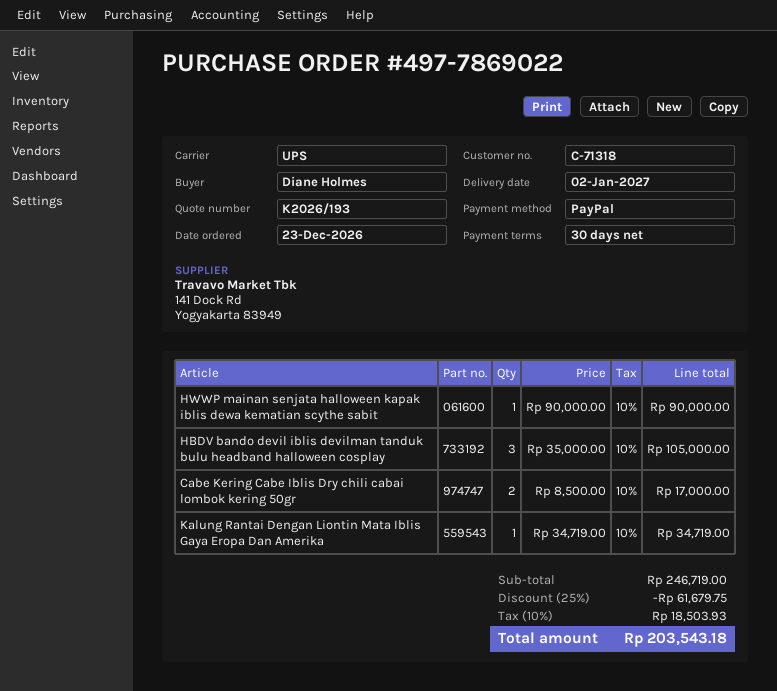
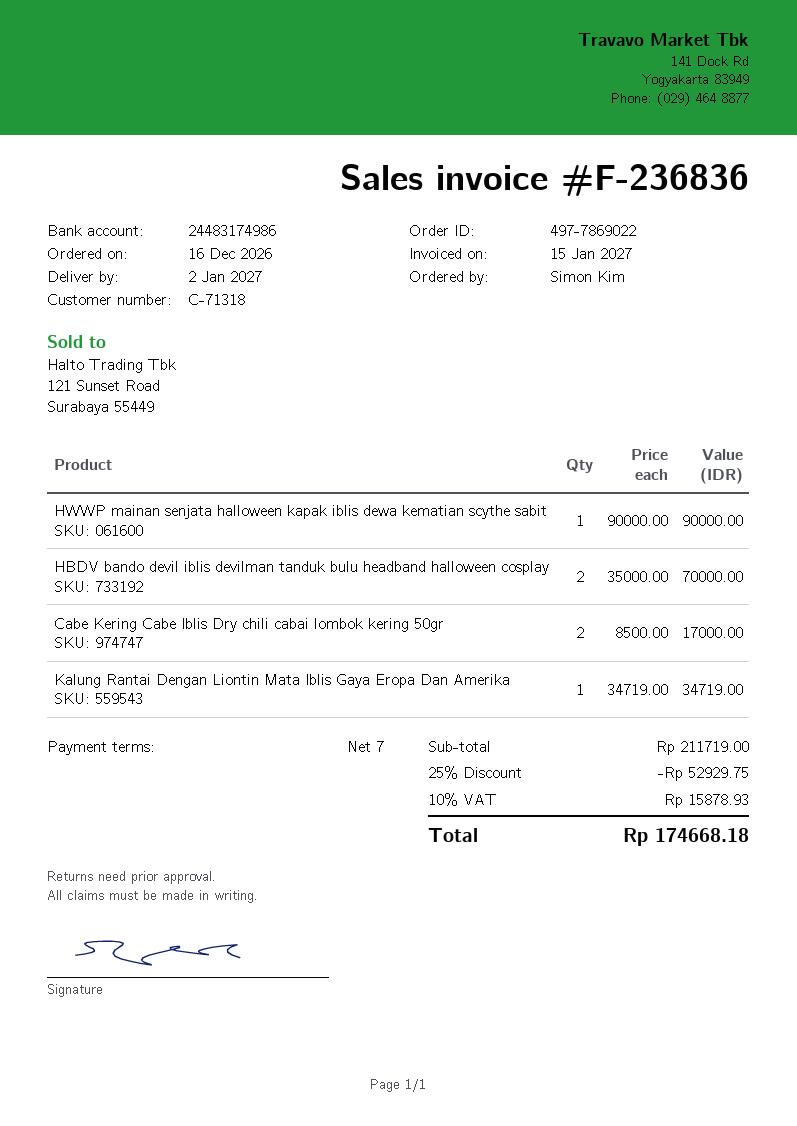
order date: 2026-12-23 -> 2026-12-16
payment terms: 30 days -> 7 days
ordered by: Diane Holmes -> Simon Kim
HBDV bando devil iblis devilman tanduk bulu headband halloween cosplay: 3 x 35000.00 = 105000.00 -> 2 x 35000.00 = 70000.00
subtotal: 246719.00 -> 211719.00
discount: 25% = 61679.75 -> 25% = 52929.75
tax: 10% = 18503.93 -> 10% = 15878.93
total: 203543.18 -> 174668.18

